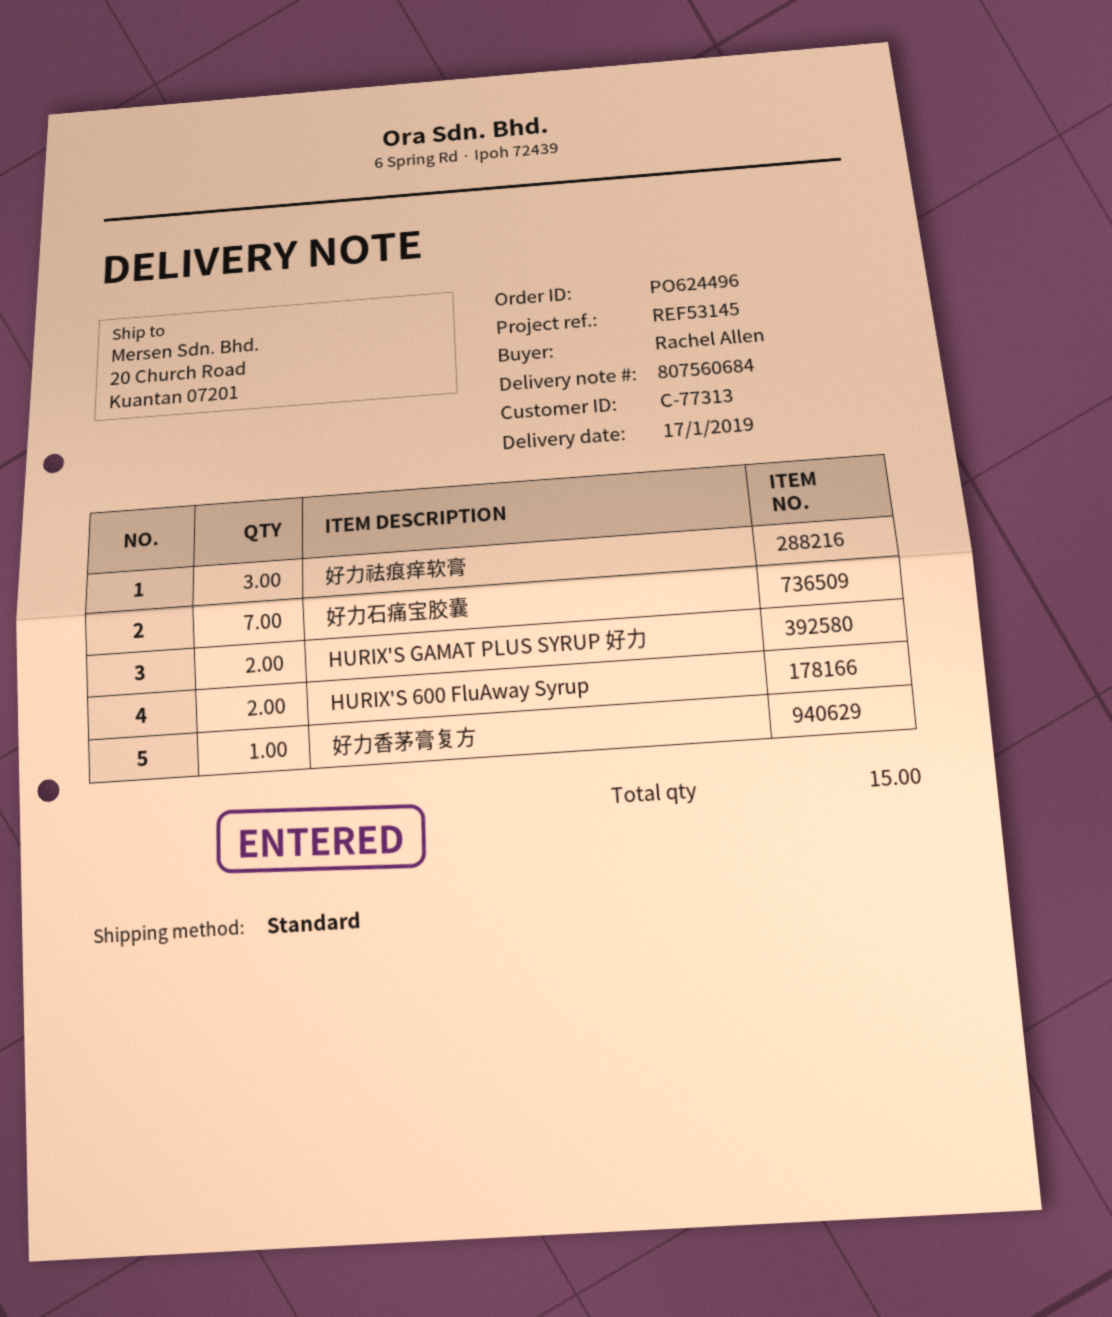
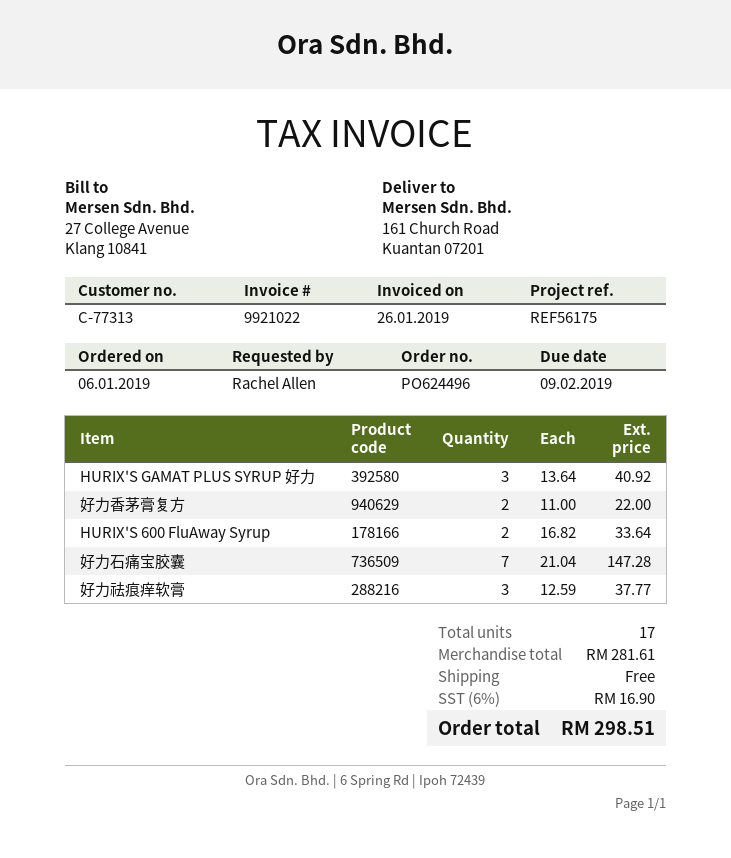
reference: REF53145 -> REF56175
ship to: 20 Church Road, Kuantan 07201 -> 161 Church Road, Kuantan 07201
HURIX'S GAMAT PLUS SYRUP 好力: 2 -> 3
好力香茅膏复方: 1 -> 2
total quantity: 15 -> 17

